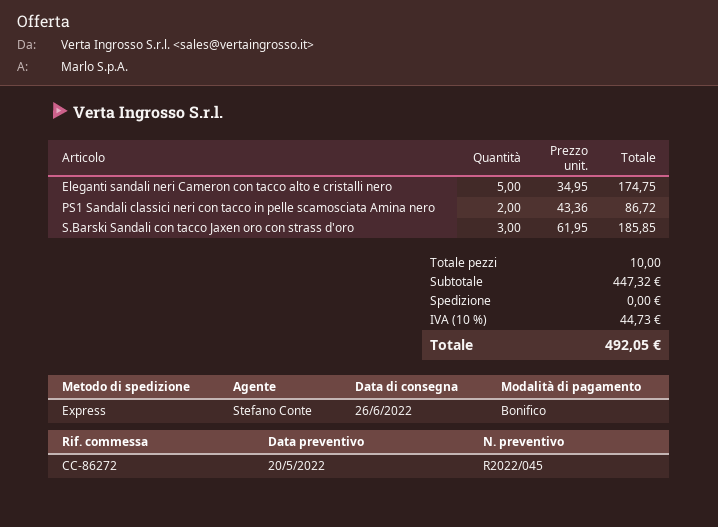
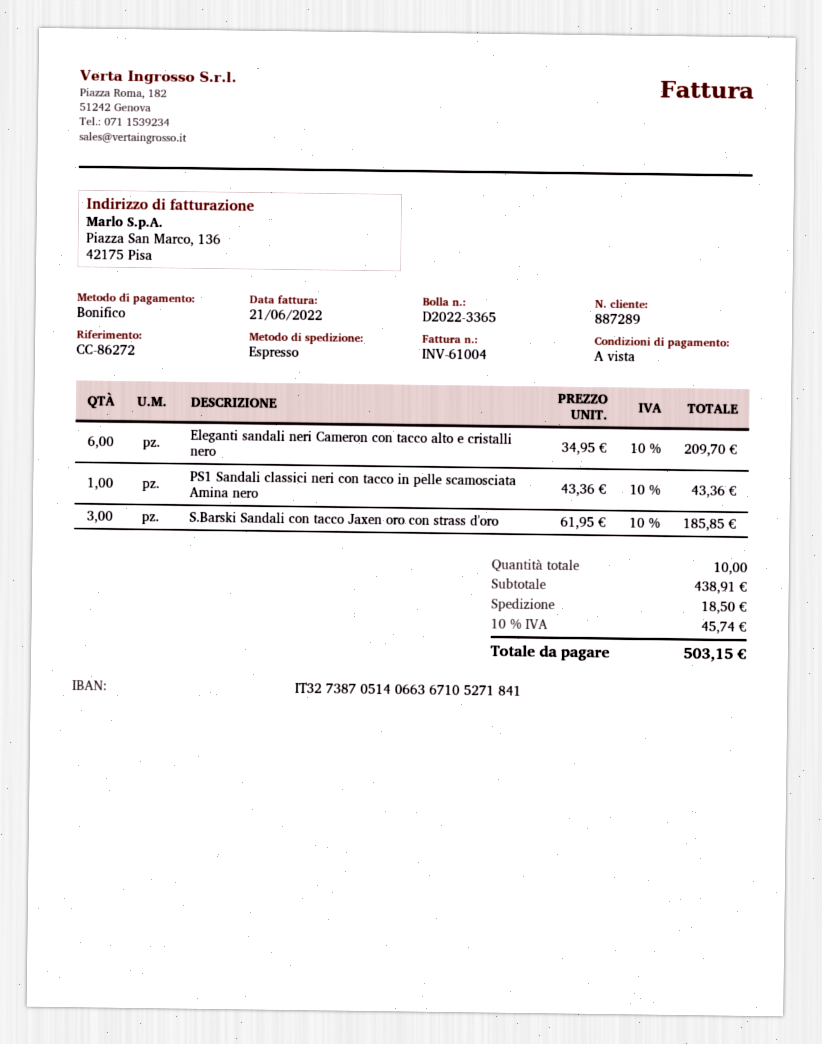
Eleganti sandali neri Cameron con tacco alto e cristalli nero: 5 x 34.95 = 174.75 -> 6 x 34.95 = 209.70
PS1 Sandali classici neri con tacco in pelle scamosciata Amina nero: 2 x 43.36 = 86.72 -> 1 x 43.36 = 43.36
subtotal: 447.32 -> 438.91
shipping: 0.00 -> 18.50
tax: 10% = 44.73 -> 10% = 45.74
total: 492.05 -> 503.15

